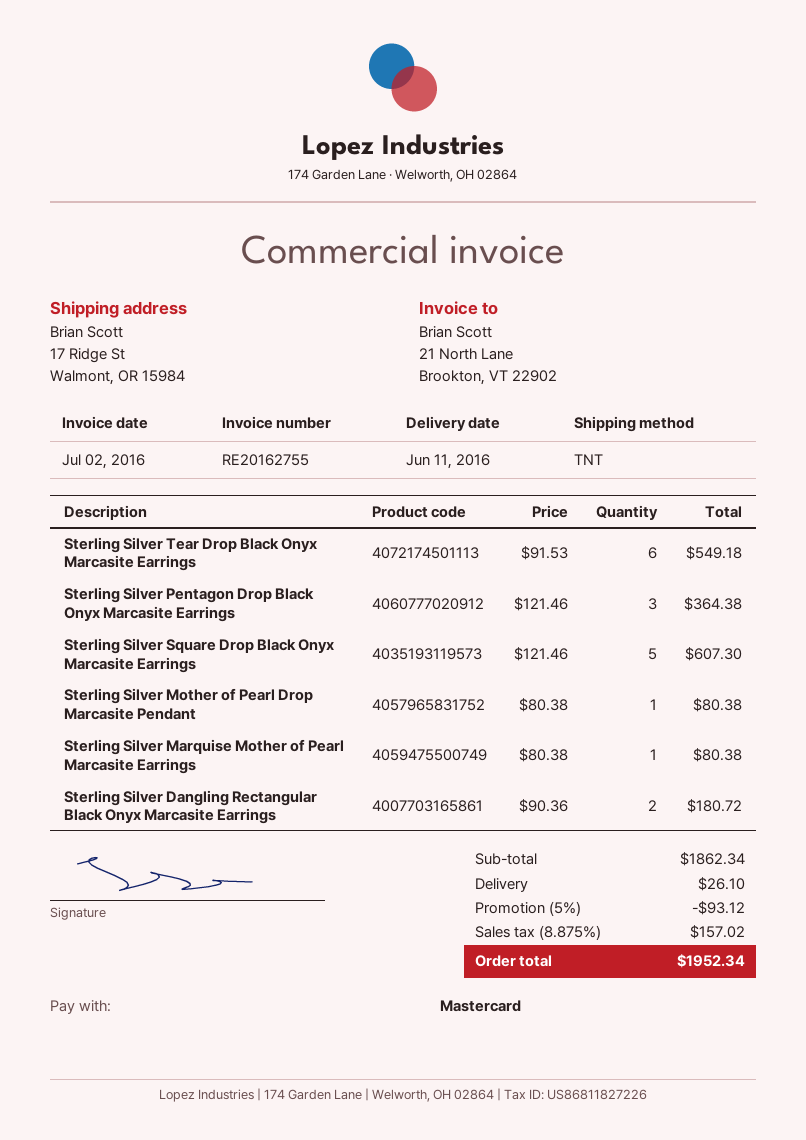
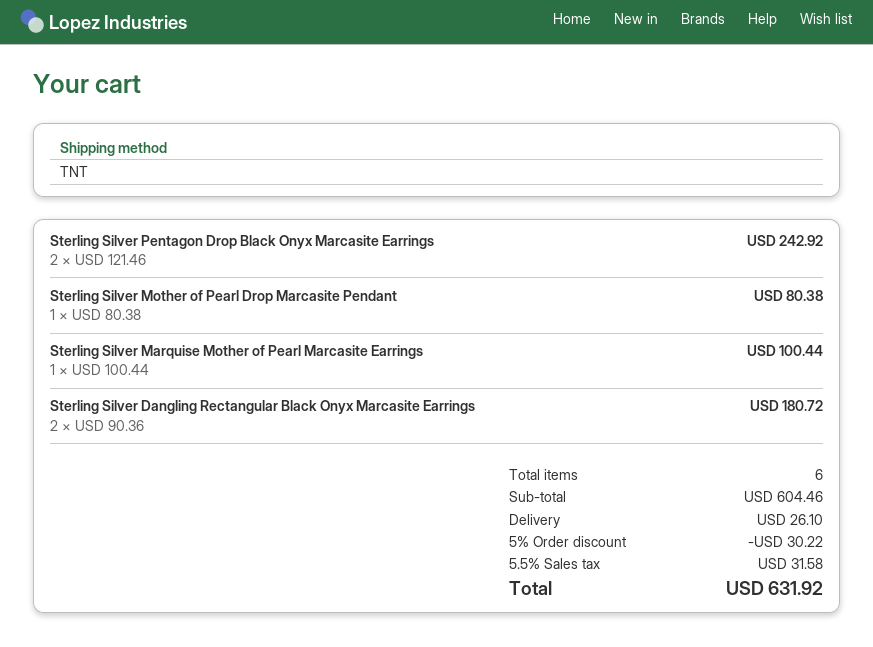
Sterling Silver Tear Drop Black Onyx Marcasite Earrings: 6 x 91.53 = 549.18 -> none
Sterling Silver Pentagon Drop Black Onyx Marcasite Earrings: 3 x 121.46 = 364.38 -> 2 x 121.46 = 242.92
Sterling Silver Square Drop Black Onyx Marcasite Earrings: 5 x 121.46 = 607.30 -> none
Sterling Silver Marquise Mother of Pearl Marcasite Earrings: 1 x 80.38 = 80.38 -> 1 x 100.44 = 100.44
subtotal: 1862.34 -> 604.46
discount: 5% = 93.12 -> 5% = 30.22
tax: 8.875% = 157.02 -> 5.5% = 31.58
total: 1952.34 -> 631.92

